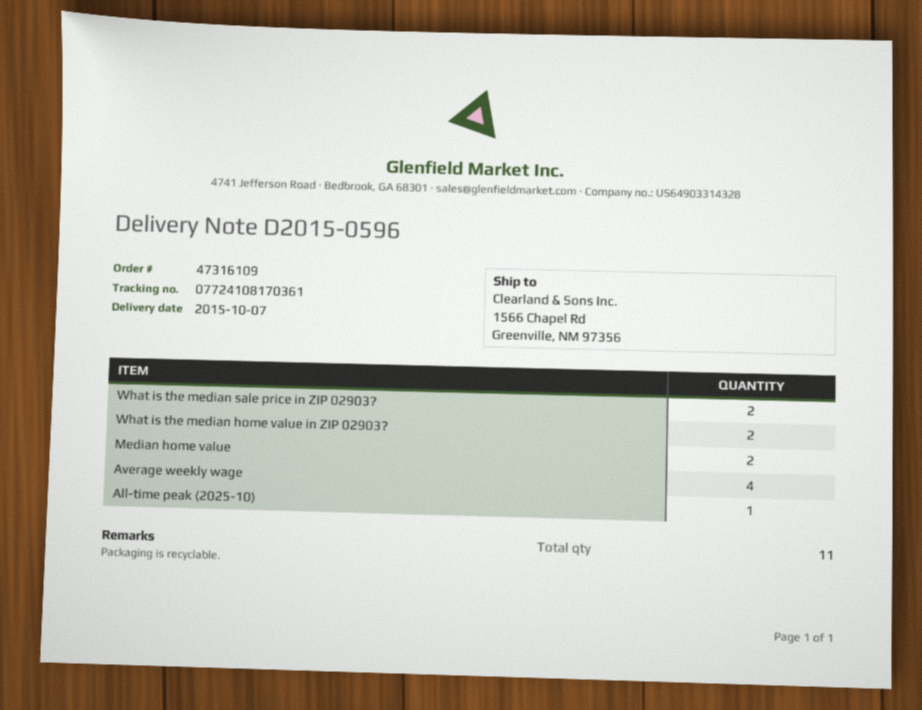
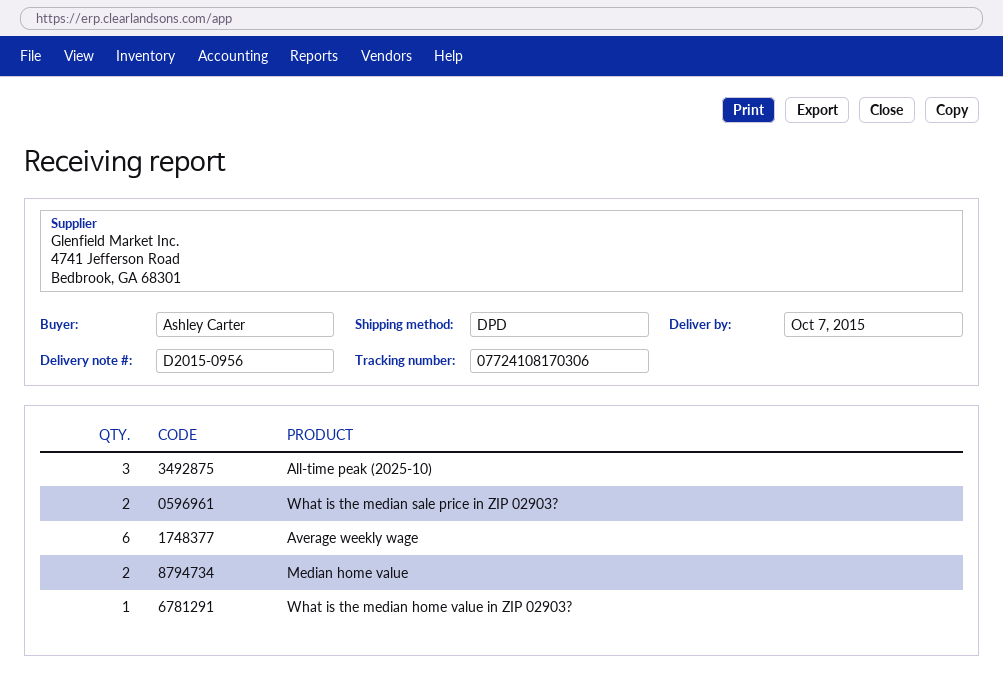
delivery note number: D2015-0596 -> D2015-0956
tracking number: 07724108170361 -> 07724108170306
What is the median home value in ZIP 02903?: 2 -> 1
Average weekly wage: 4 -> 6
All-time peak (2025-10): 1 -> 3

